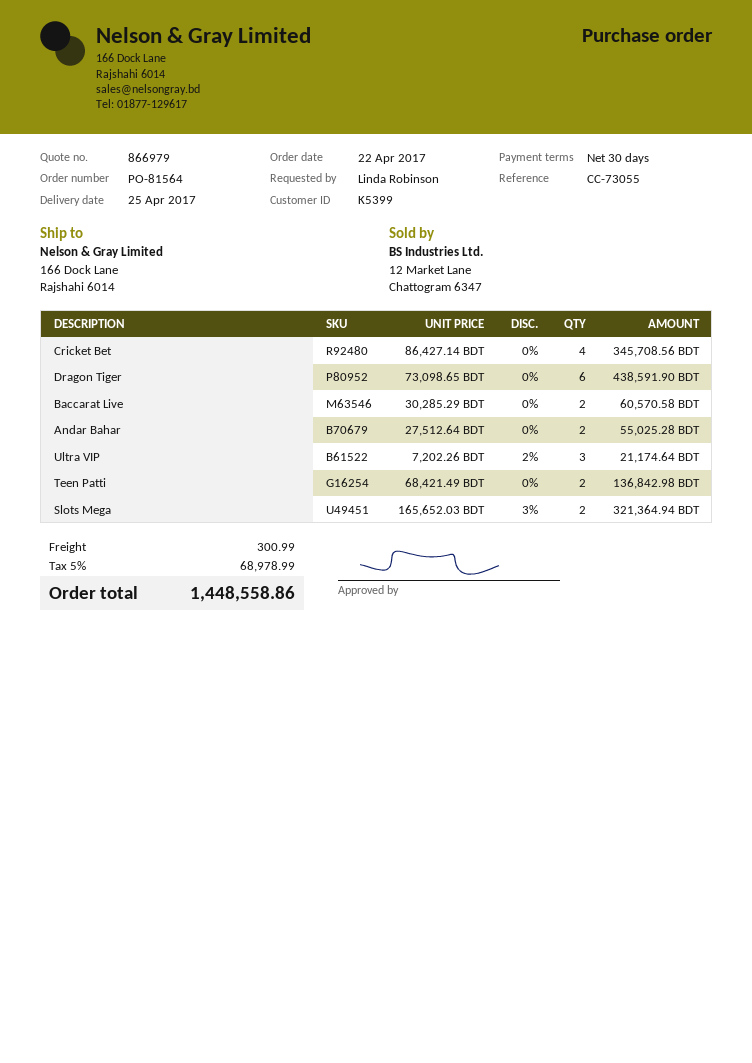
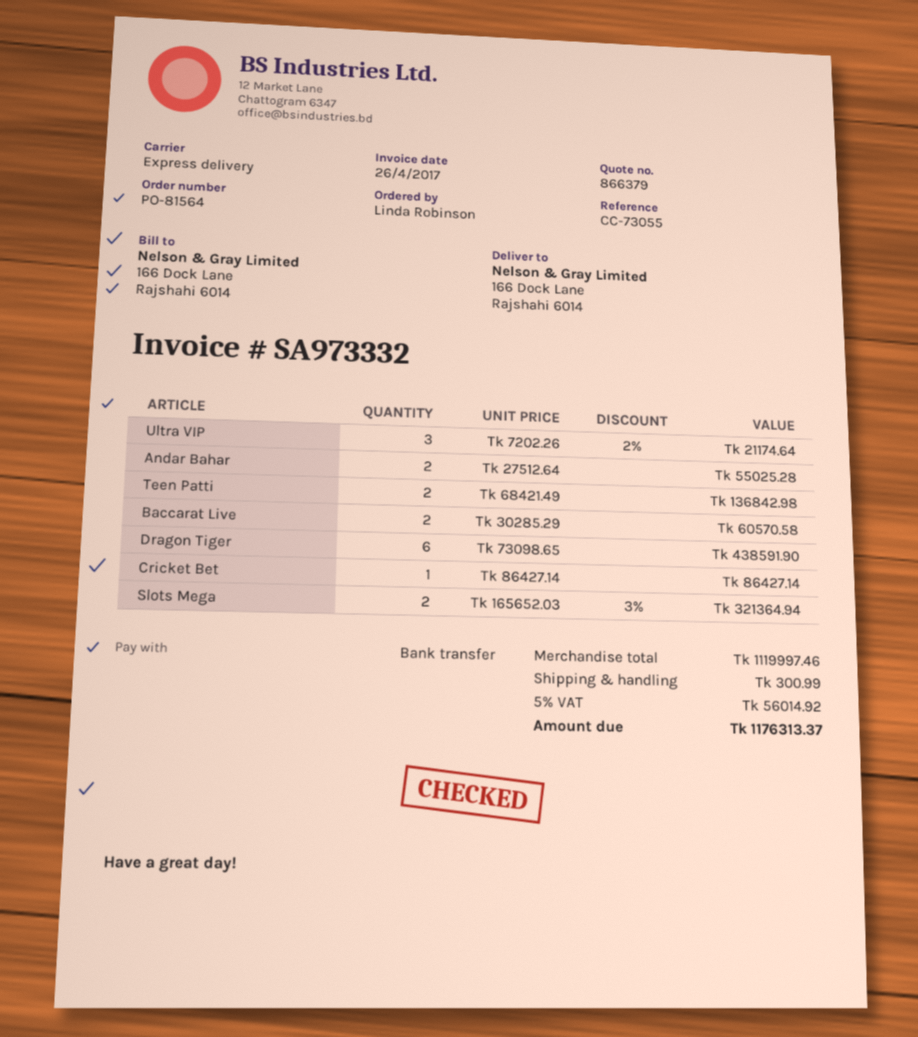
quote number: 866979 -> 866379
Cricket Bet: 4 x 86427.14 = 345708.56 -> 1 x 86427.14 = 86427.14
tax: 5% = 68978.99 -> 5% = 56014.92
total: 1448558.86 -> 1176313.37

